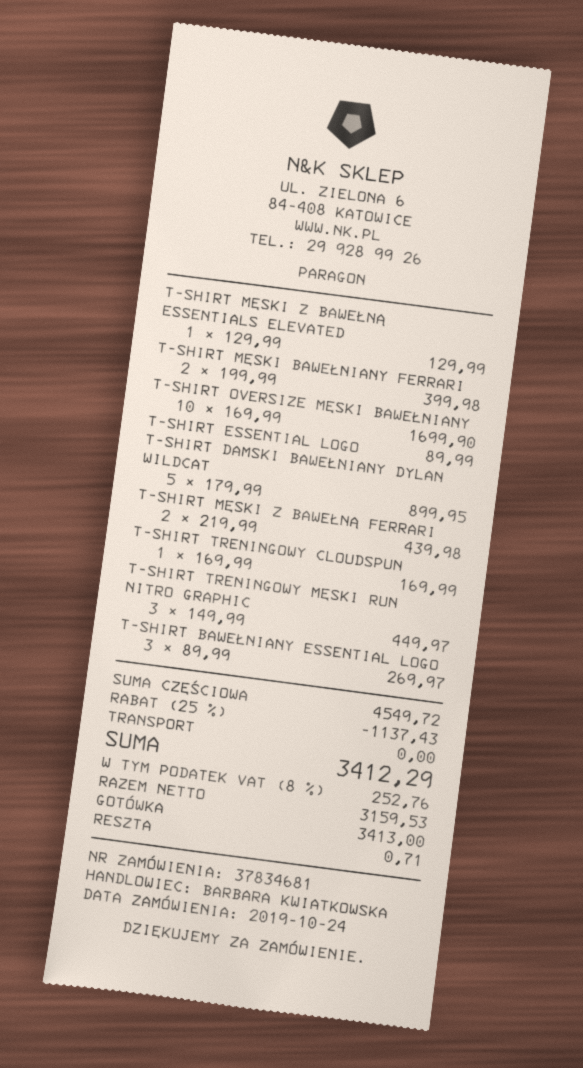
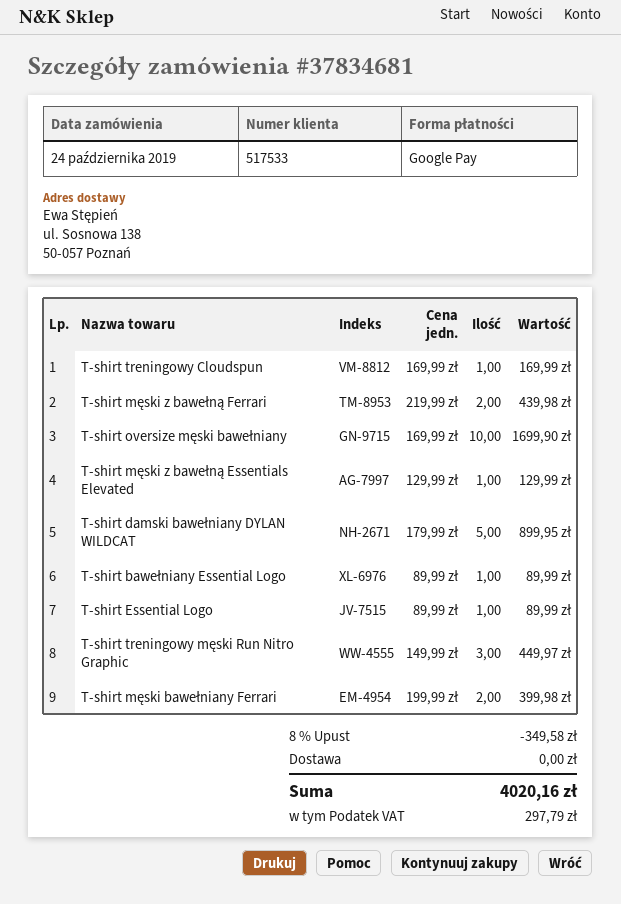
payment method: cash -> Google Pay
T-SHIRT BAWEŁNIANY ESSENTIAL LOGO: 3 x 89.99 = 269.97 -> 1 x 89.99 = 89.99
discount: 25% = 1137.43 -> 8% = 349.58
tax: 252.76 -> 297.79
total: 3412.29 -> 4020.16

